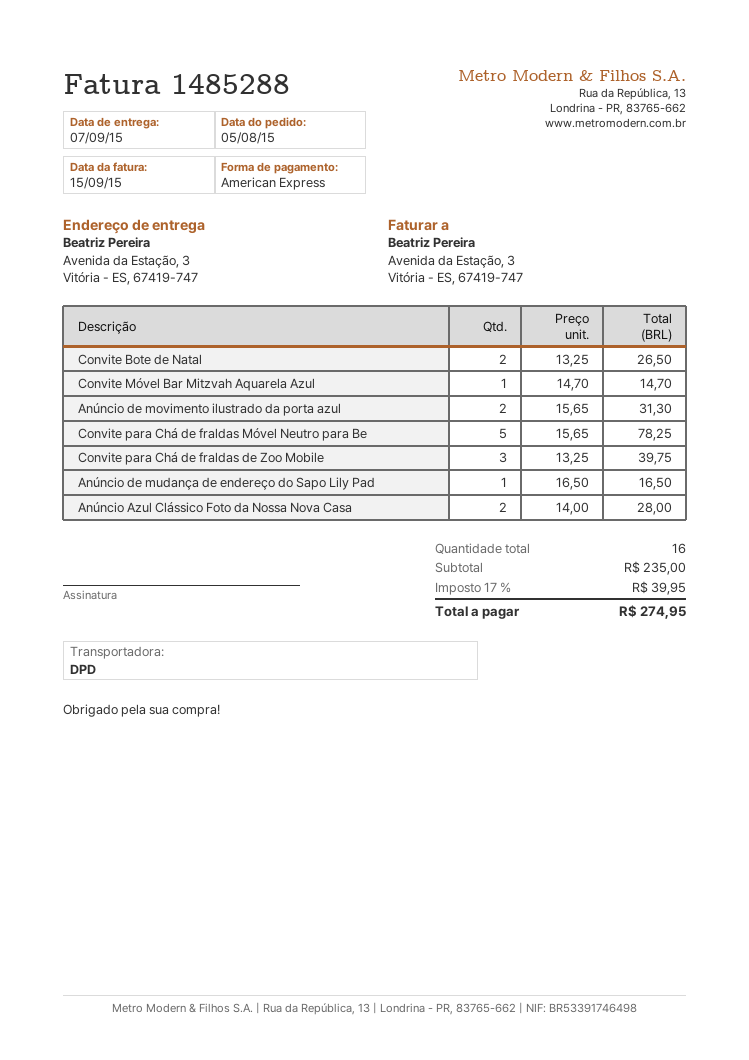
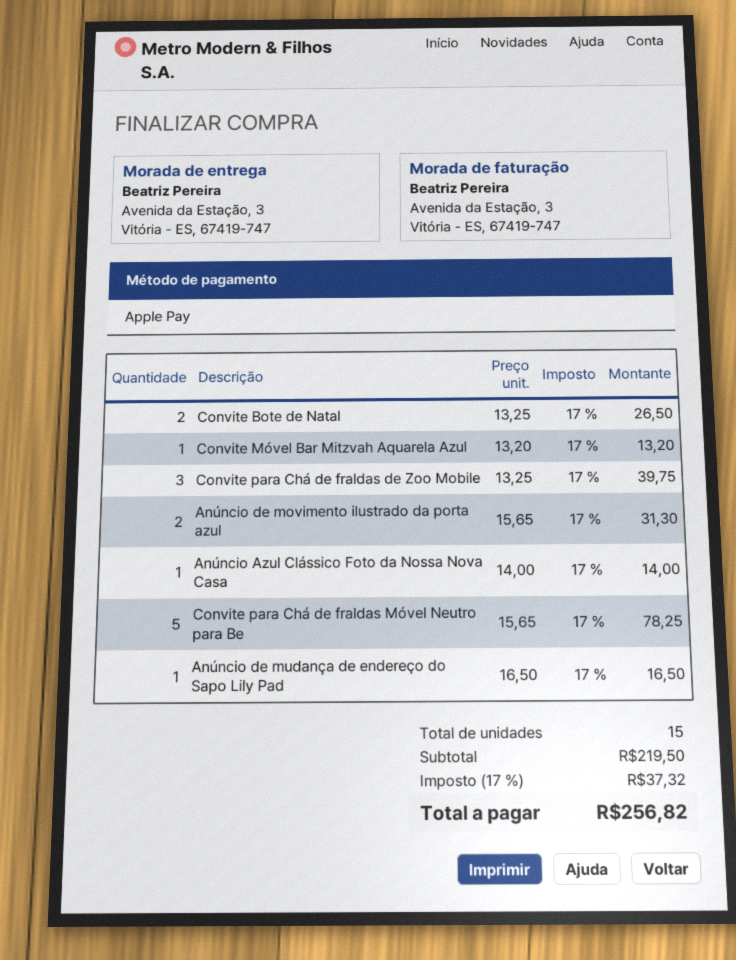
payment method: American Express -> Apple Pay
Convite Móvel Bar Mitzvah Aquarela Azul: 1 x 14.70 = 14.70 -> 1 x 13.20 = 13.20
Anúncio Azul Clássico Foto da Nossa Nova Casa: 2 x 14.00 = 28.00 -> 1 x 14.00 = 14.00
total quantity: 16 -> 15
subtotal: 235.00 -> 219.50
tax: 17% = 39.95 -> 17% = 37.32
total: 274.95 -> 256.82

